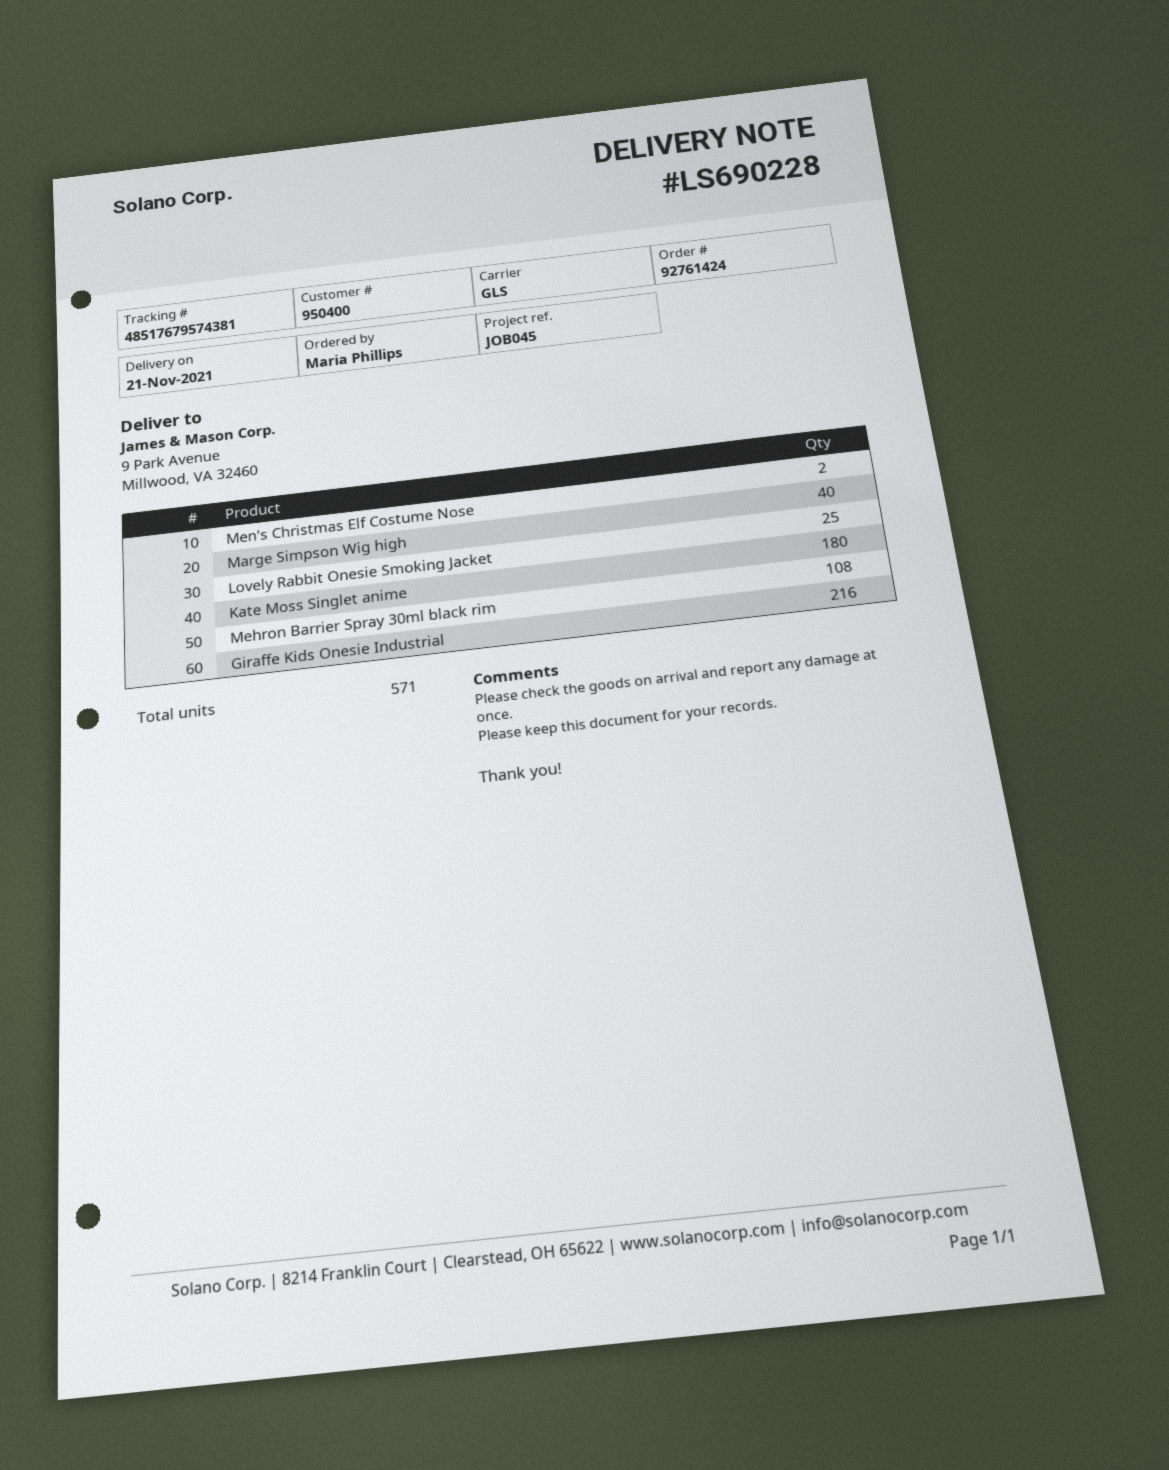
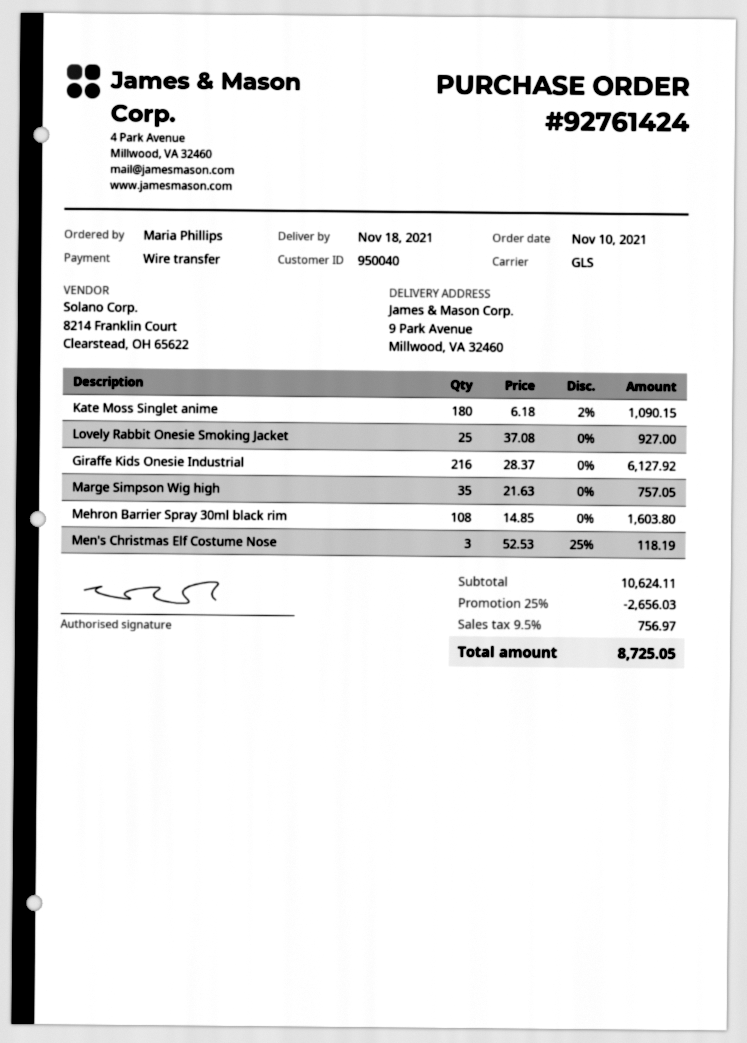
delivery date: 2021-11-21 -> 2021-11-18
customer number: 950400 -> 950040
Men's Christmas Elf Costume Nose: 2 -> 3
Marge Simpson Wig high: 40 -> 35

